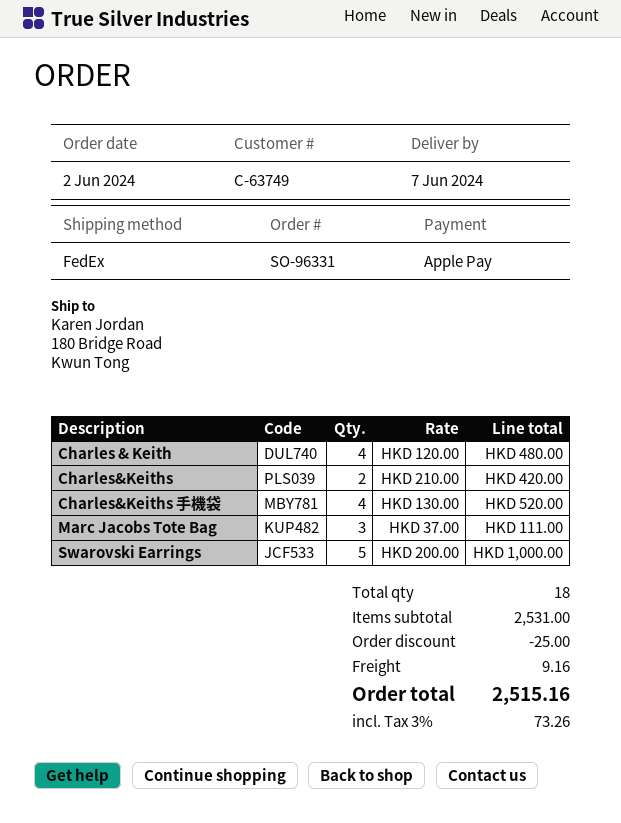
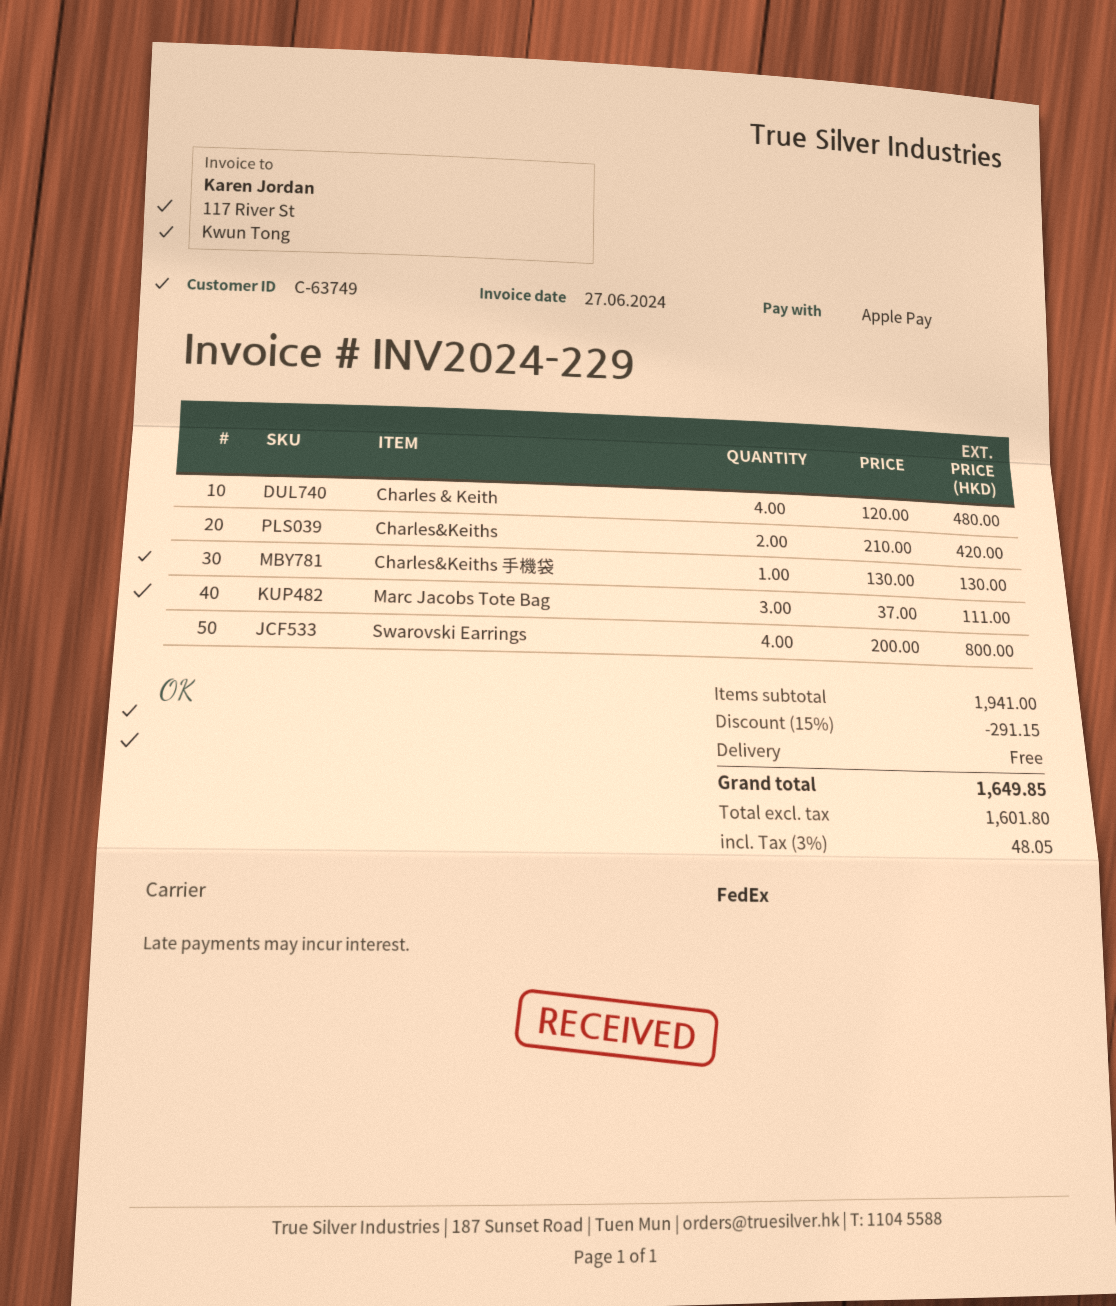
Charles&Keiths 手機袋: 4 x 130.00 = 520.00 -> 1 x 130.00 = 130.00
Swarovski Earrings: 5 x 200.00 = 1000.00 -> 4 x 200.00 = 800.00
subtotal: 2531.00 -> 1941.00
discount: 25.00 -> 291.15
shipping: 9.16 -> 0.00
tax: 3% = 73.26 -> 3% = 48.05
total: 2515.16 -> 1649.85

